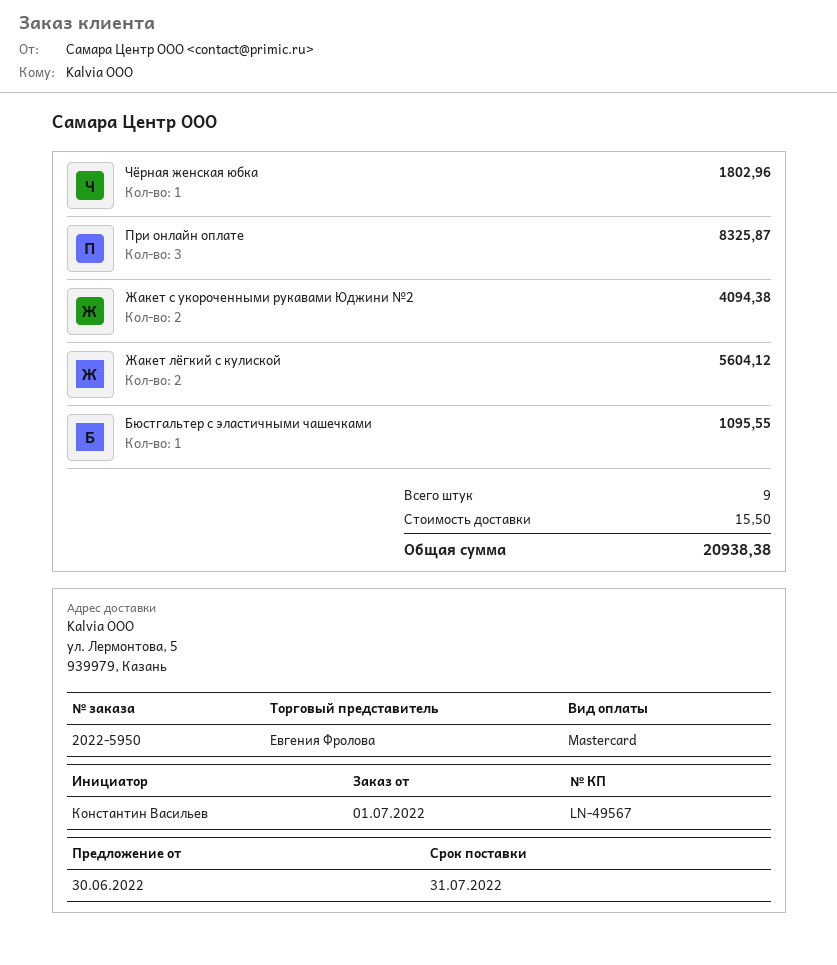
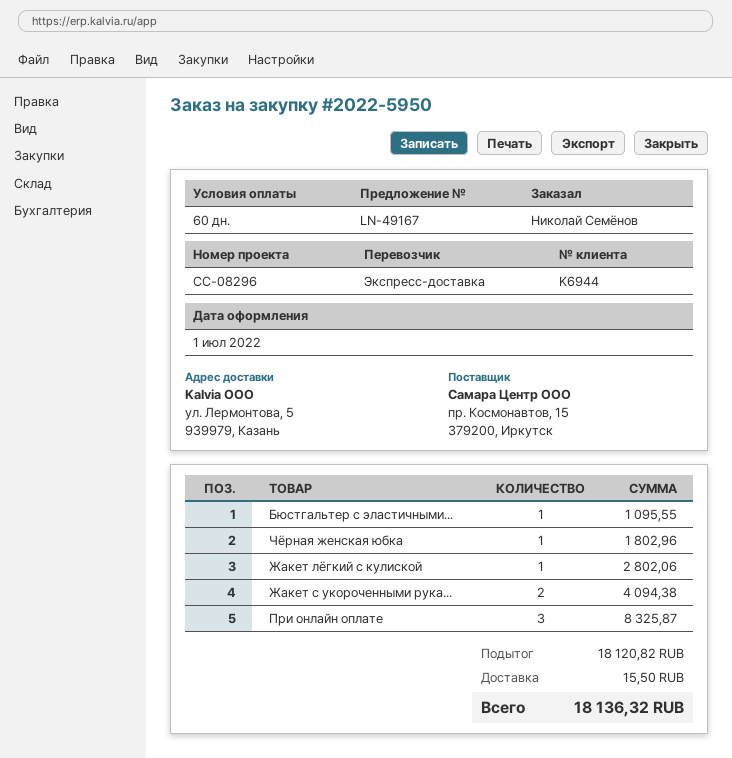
quote number: LN-49567 -> LN-49167
ordered by: Константин Васильев -> Николай Семёнов
Жакет лёгкий с кулиской: 2 for 5604.12 -> 1 for 2802.06
total: 20938.38 -> 18136.32

